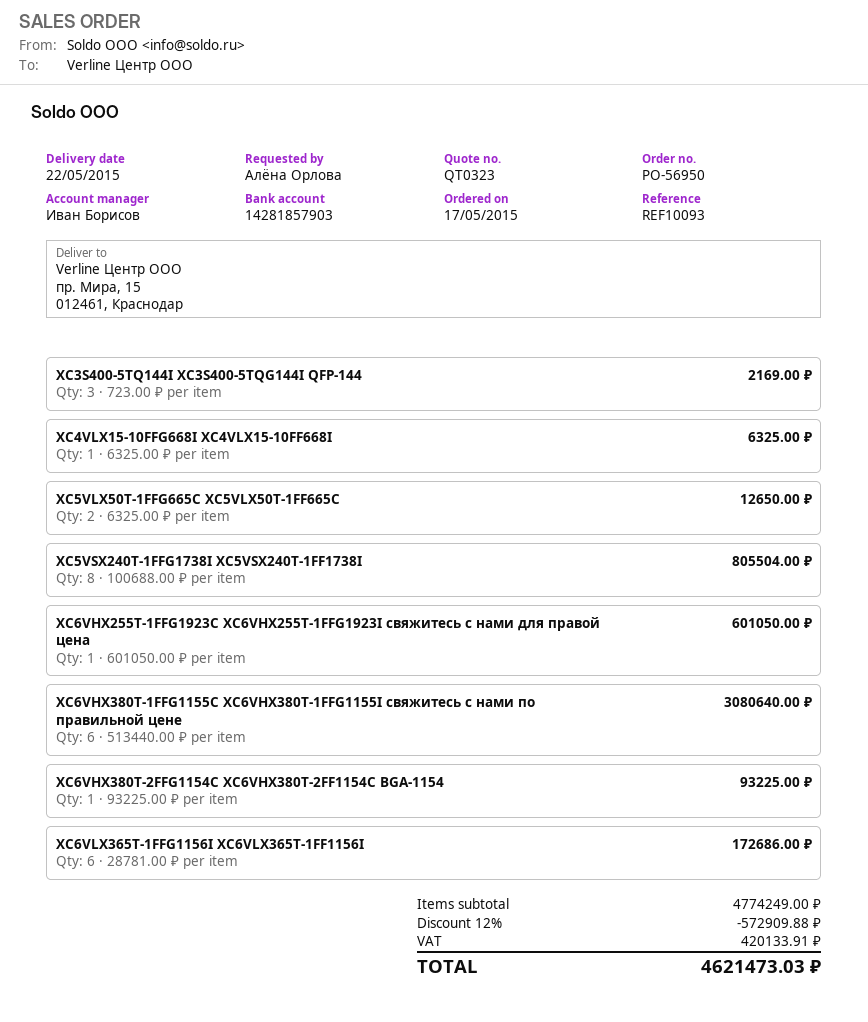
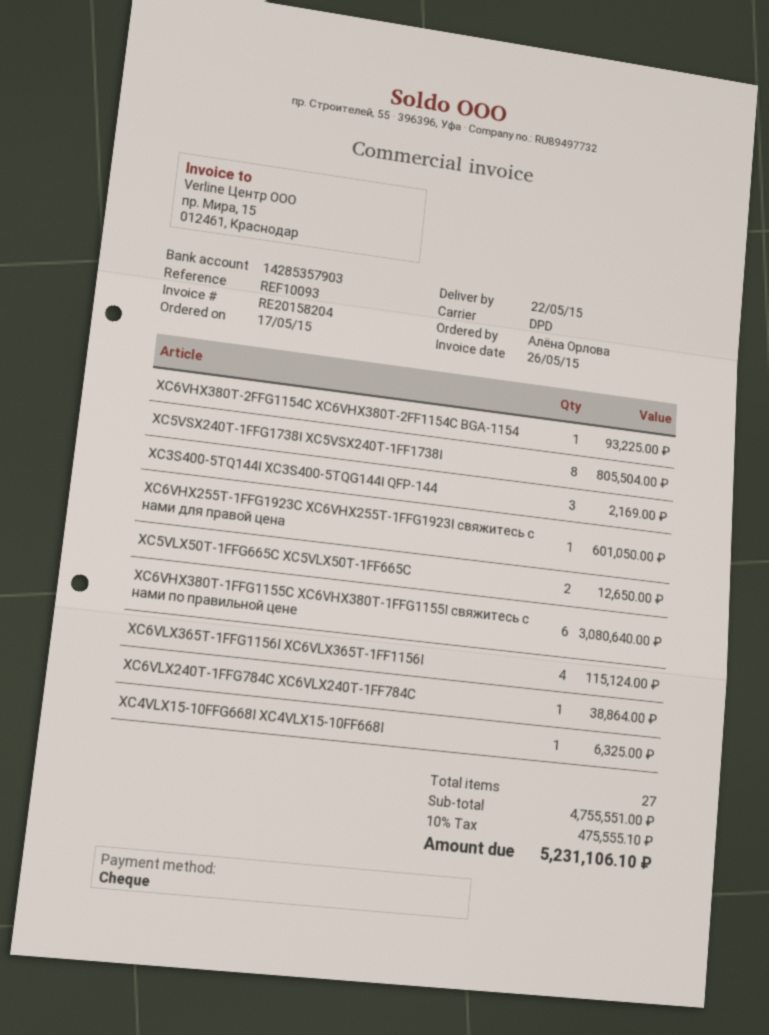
bank account: 14281857903 -> 14285357903
XC6VLX365T-1FFG1156I XC6VLX365T-1FF1156I: 6 for 172686.00 -> 4 for 115124.00
XC6VLX240T-1FFG784C XC6VLX240T-1FF784C: none -> 1 for 38864.00
subtotal: 4774249.00 -> 4755551.00
discount: 12% = 572909.88 -> none
tax: 420133.91 -> 475555.10
total: 4621473.03 -> 5231106.10

